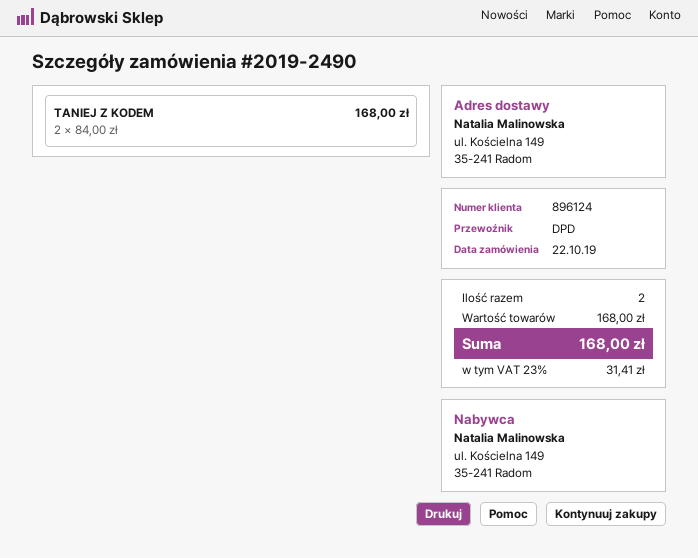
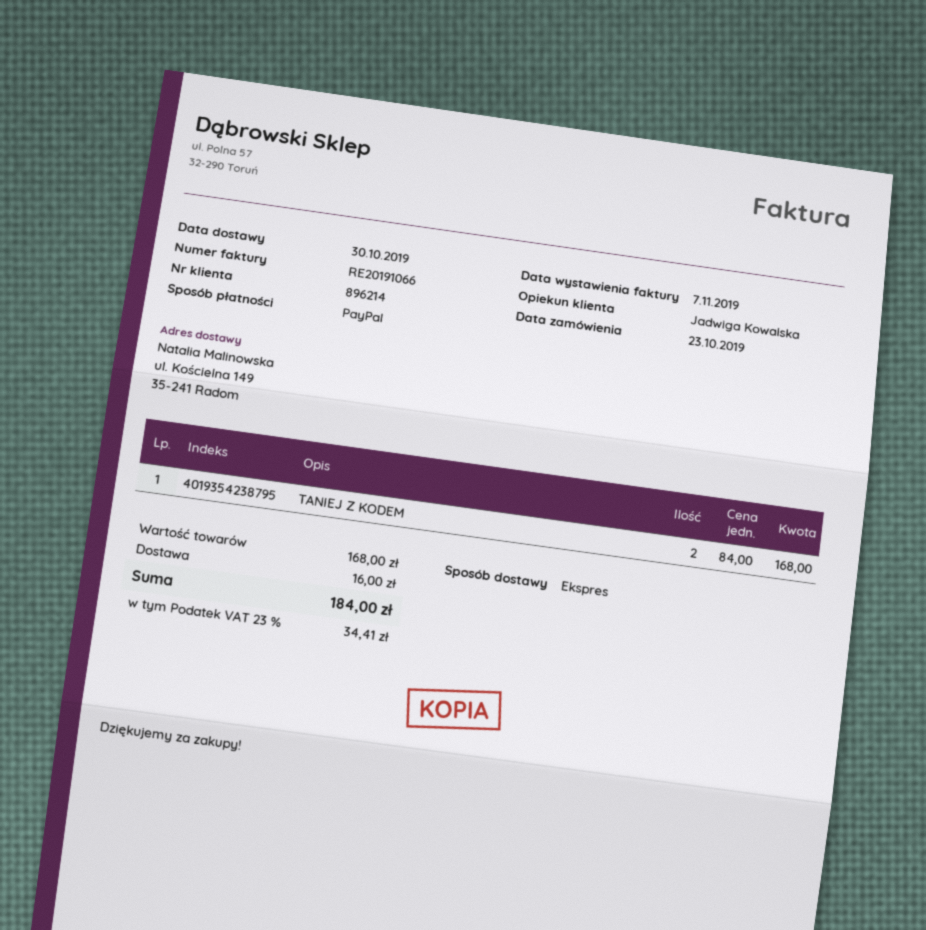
order date: 2019-10-22 -> 2019-10-23
customer number: 896124 -> 896214
shipping method: DPD -> express
shipping: none -> 16.00
tax: 23% = 31.41 -> 23% = 34.41
total: 168.00 -> 184.00

